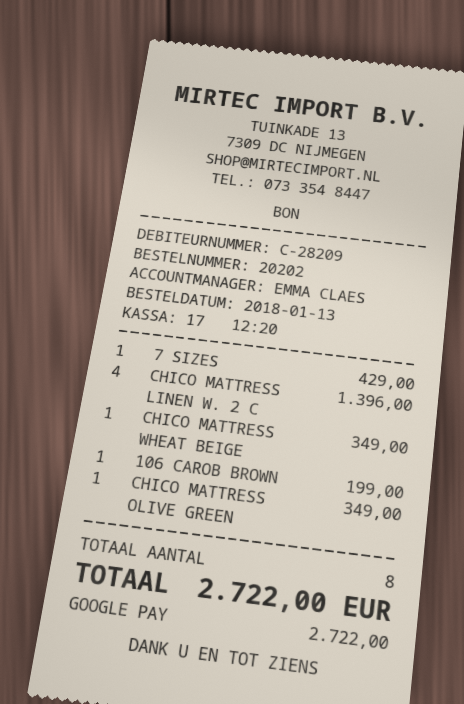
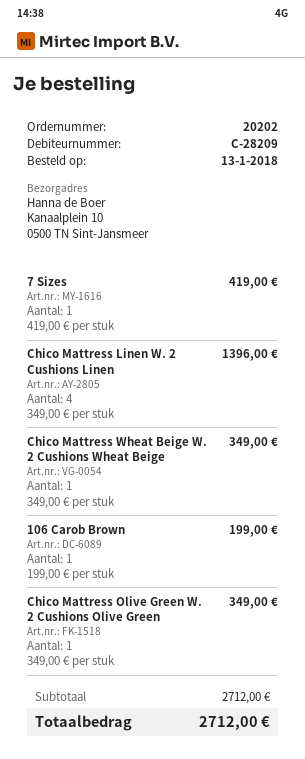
7 SIZES: 1 for 429.00 -> 1 for 419.00
total: 2722.00 -> 2712.00

